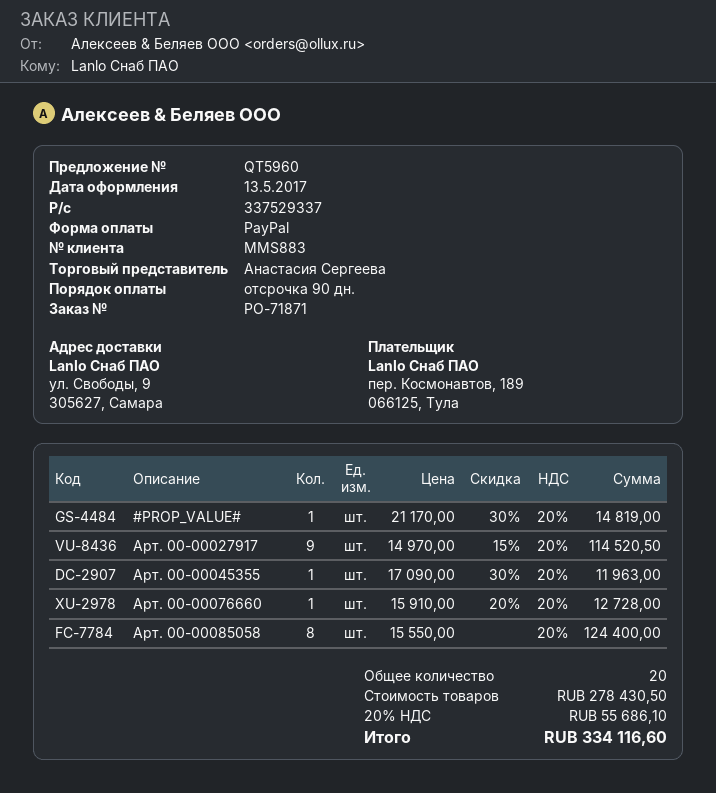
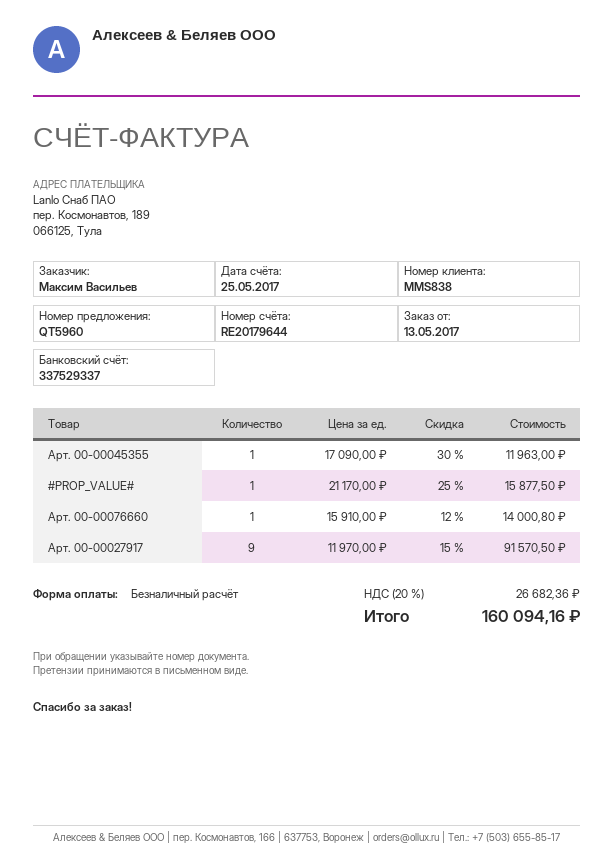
customer number: MMS883 -> MMS838
payment method: PayPal -> bank transfer
#PROP_VALUE#: 1 x 21170.00 - 30% = 14819.00 -> 1 x 21170.00 - 25% = 15877.50
Арт. 00-00027917: 9 x 14970.00 - 15% = 114520.50 -> 9 x 11970.00 - 15% = 91570.50
Арт. 00-00076660: 1 x 15910.00 - 20% = 12728.00 -> 1 x 15910.00 - 12% = 14000.80
Арт. 00-00085058: 8 x 15550.00 = 124400.00 -> none
tax: 20% = 55686.10 -> 20% = 26682.36
total: 334116.60 -> 160094.16

